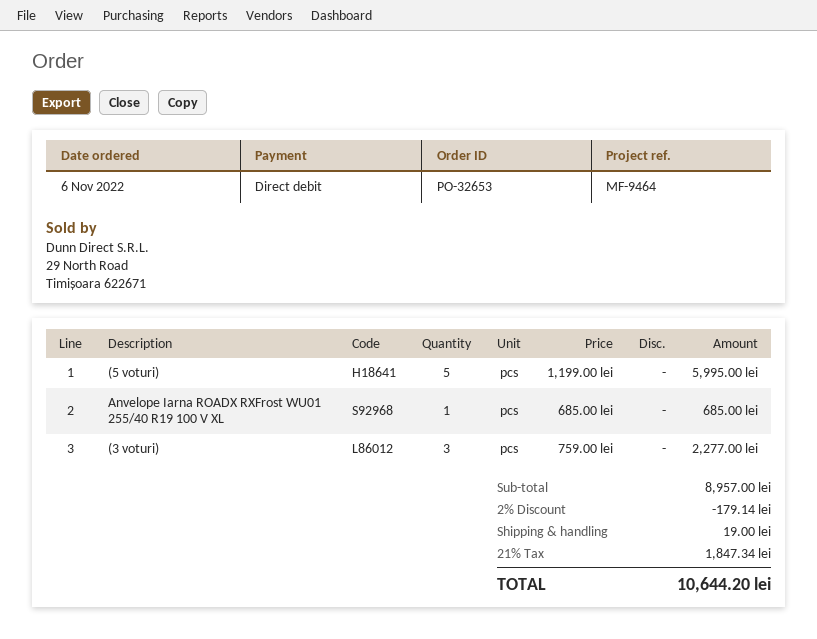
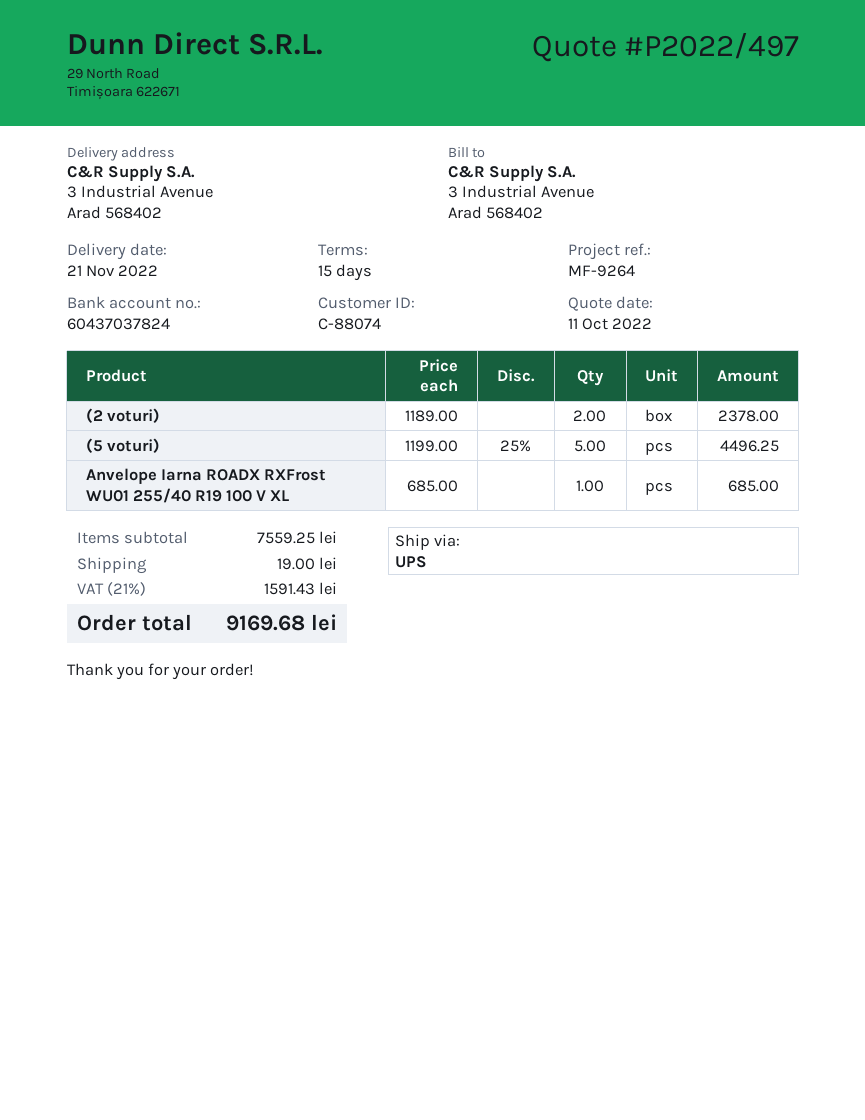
reference: MF-9464 -> MF-9264
(5 voturi): 5 x 1199.00 = 5995.00 -> 5 x 1199.00 - 25% = 4496.25
(3 voturi): 3 x 759.00 = 2277.00 -> none
(2 voturi): none -> 2 x 1189.00 = 2378.00
subtotal: 8957.00 -> 7559.25
discount: 2% = 179.14 -> none
tax: 21% = 1847.34 -> 21% = 1591.43
total: 10644.20 -> 9169.68

